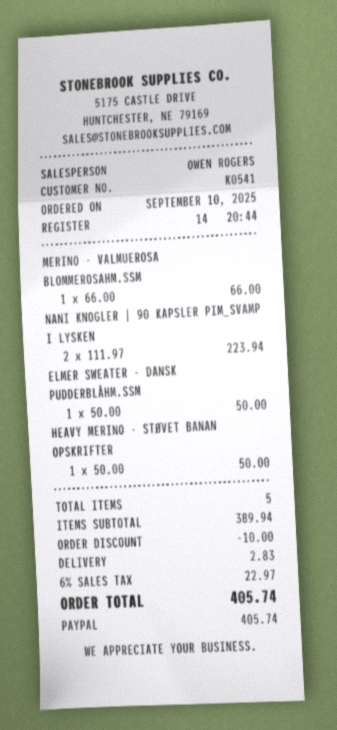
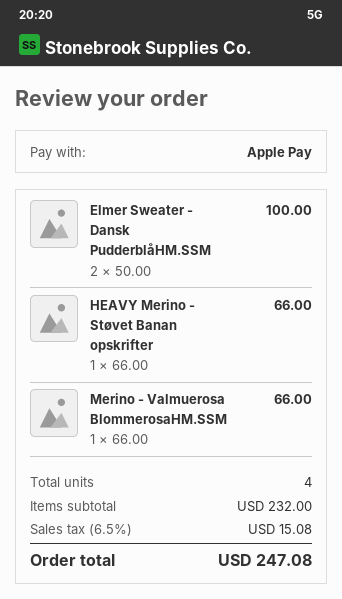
payment method: PayPal -> Apple Pay
NANI KNOGLER | 90 KAPSLER PIM_SVAMP I LYSKEN: 2 x 111.97 = 223.94 -> none
ELMER SWEATER - DANSK PUDDERBLÅHM.SSM: 1 x 50.00 = 50.00 -> 2 x 50.00 = 100.00
HEAVY MERINO - STØVET BANAN OPSKRIFTER: 1 x 50.00 = 50.00 -> 1 x 66.00 = 66.00
total quantity: 5 -> 4
subtotal: 389.94 -> 232.00
discount: 10.00 -> none
shipping: 2.83 -> none
tax: 6% = 22.97 -> 6.5% = 15.08
total: 405.74 -> 247.08

